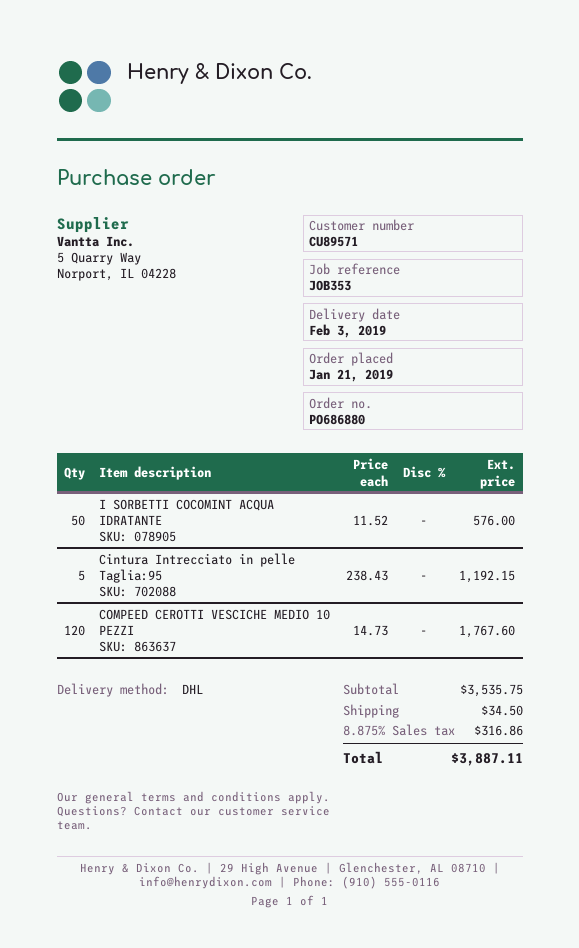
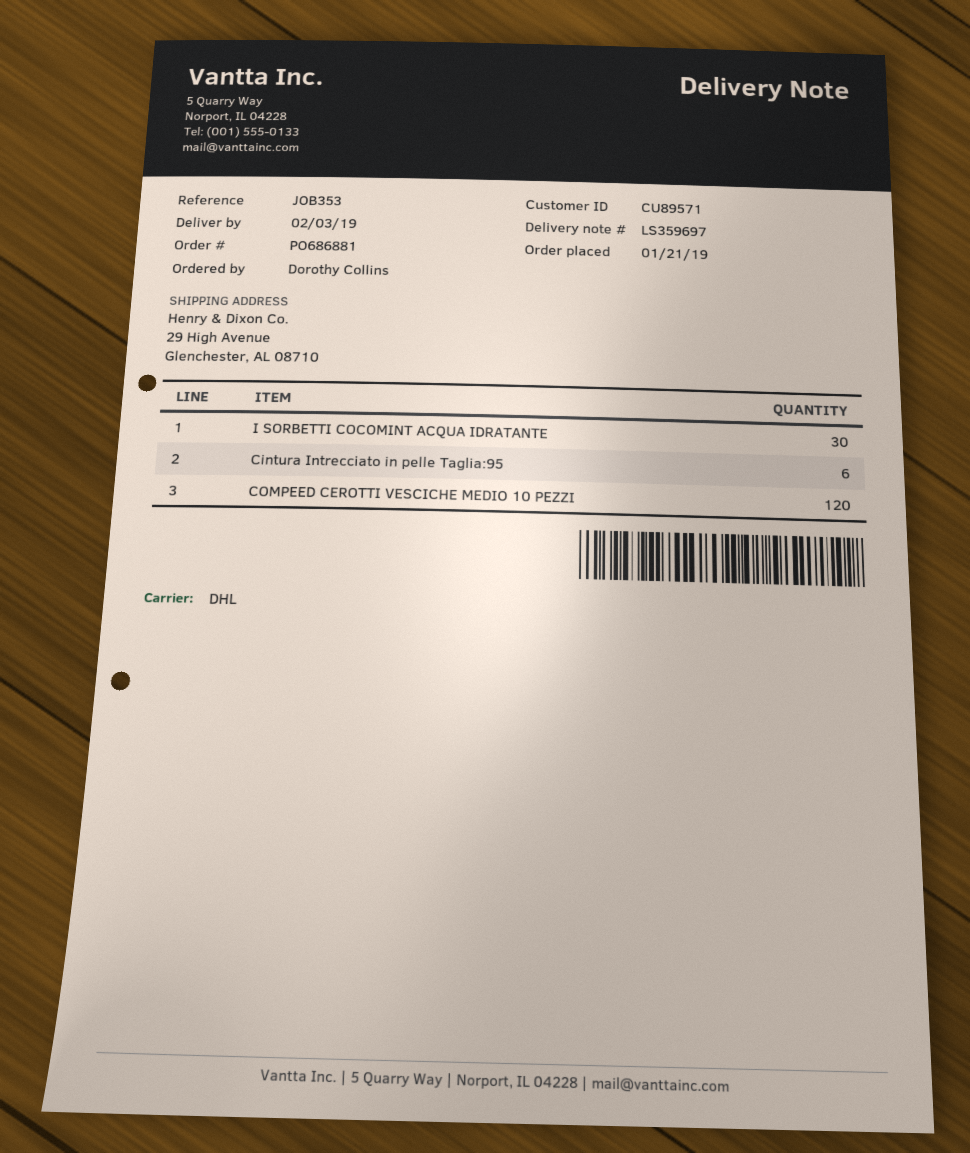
order number: PO686880 -> PO686881
I SORBETTI COCOMINT ACQUA IDRATANTE: 50 -> 30
Cintura Intrecciato in pelle Taglia:95: 5 -> 6

